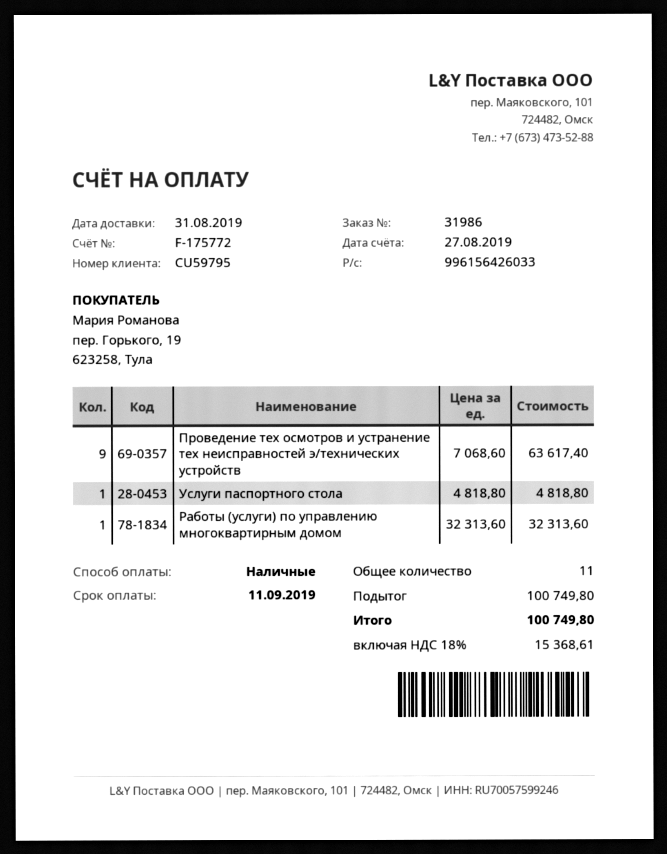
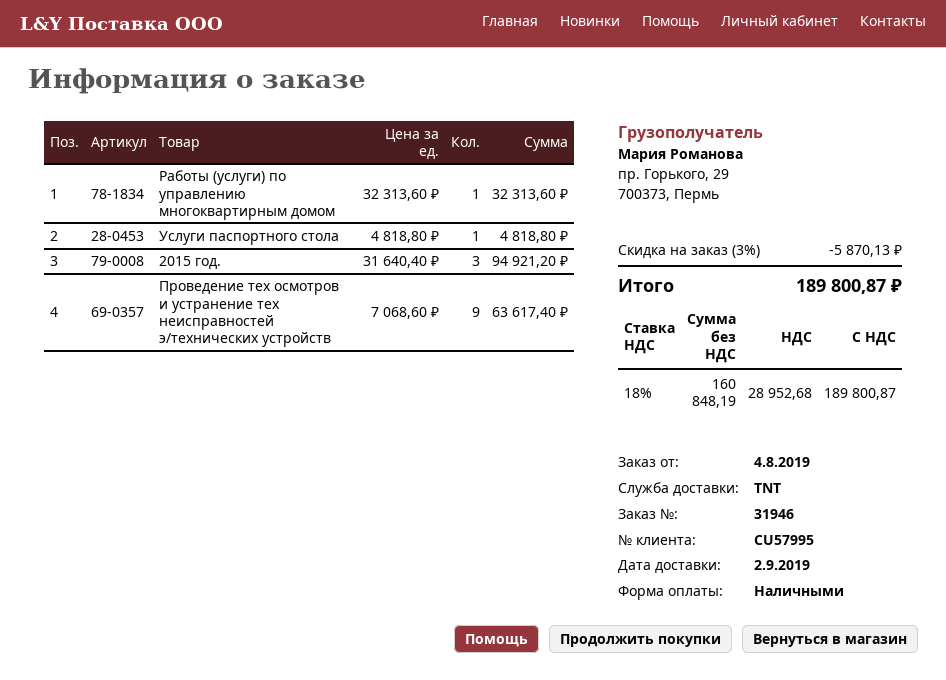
order number: 31986 -> 31946
delivery date: 2019-08-31 -> 2019-09-02
customer number: CU59795 -> CU57995
2015 год.: none -> 3 x 31640.40 = 94921.20
discount: none -> 3% = 5870.13
tax: 18% = 15368.61 -> 18% = 28952.68
total: 100749.80 -> 189800.87

